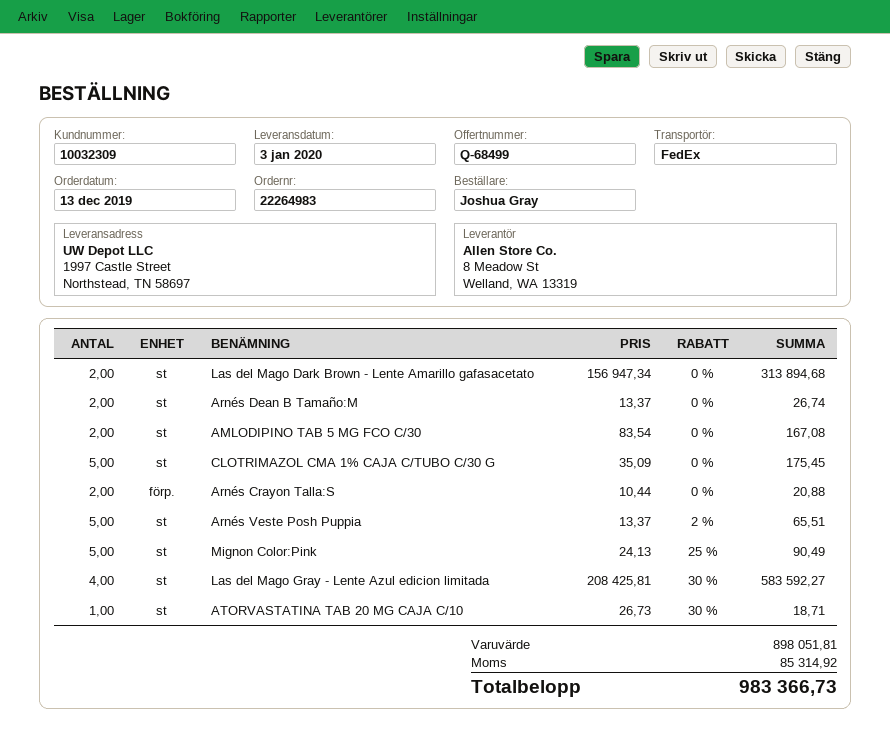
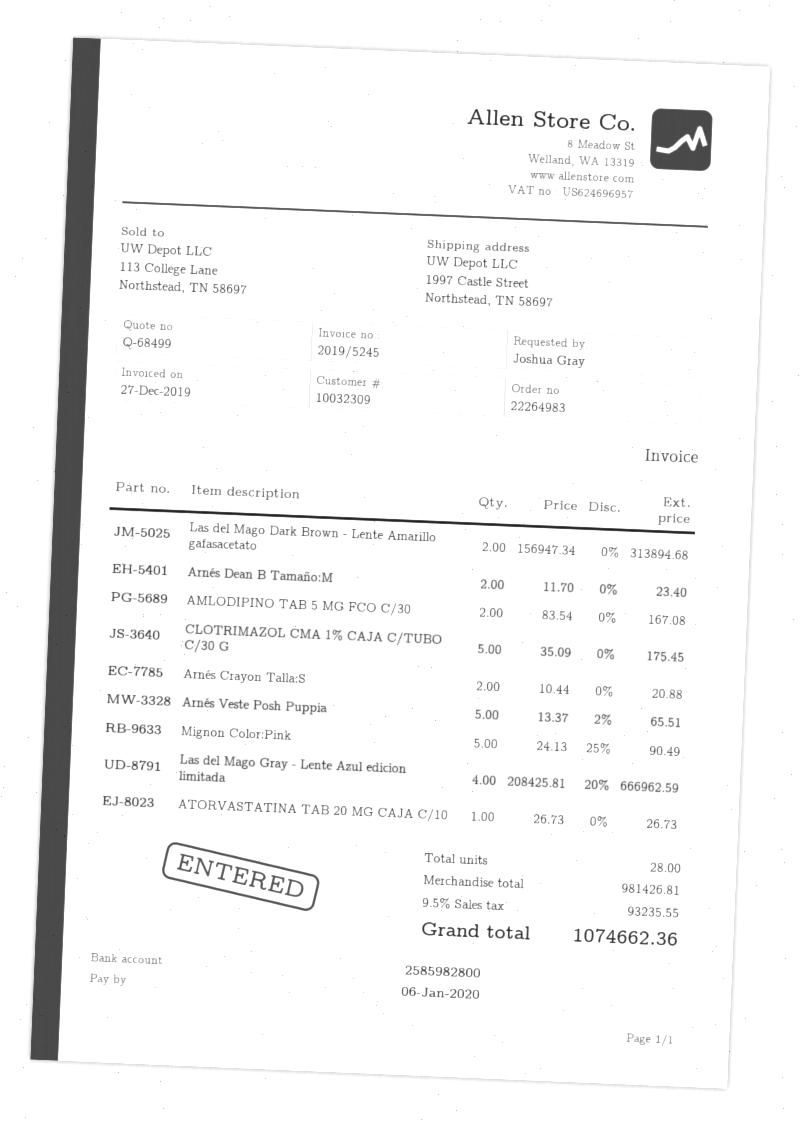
Arnés Dean B Tamaño:M: 2 x 13.37 = 26.74 -> 2 x 11.70 = 23.40
Las del Mago Gray - Lente Azul edicion limitada: 4 x 208425.81 - 30% = 583592.27 -> 4 x 208425.81 - 20% = 666962.59
ATORVASTATINA TAB 20 MG CAJA C/10: 1 x 26.73 - 30% = 18.71 -> 1 x 26.73 = 26.73
subtotal: 898051.81 -> 981426.81
tax: 85314.92 -> 93235.55
total: 983366.73 -> 1074662.36

